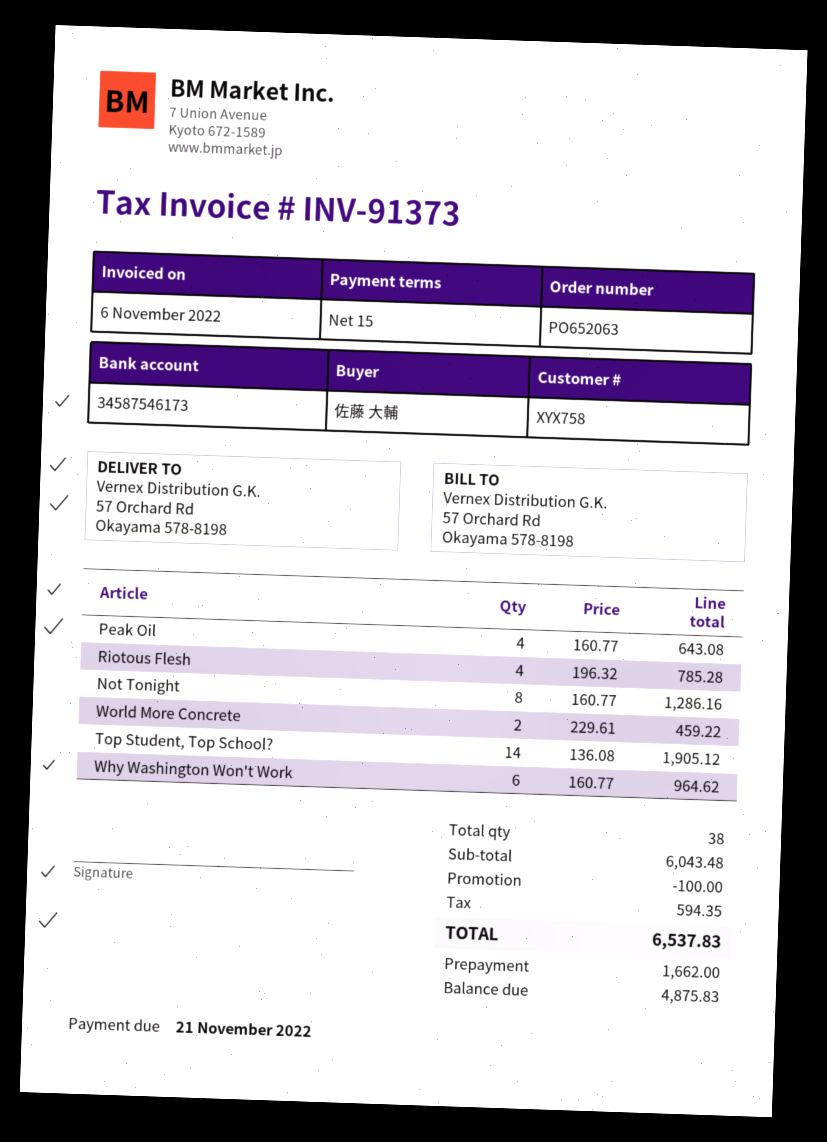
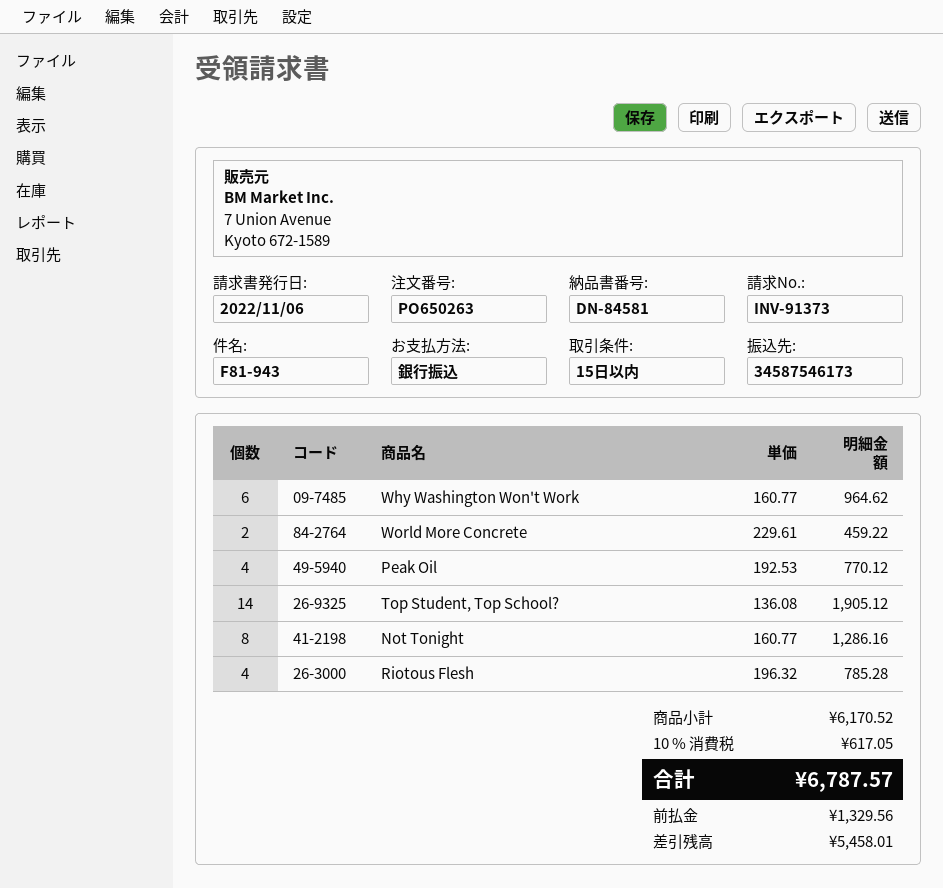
order number: PO652063 -> PO650263
Peak Oil: 4 x 160.77 = 643.08 -> 4 x 192.53 = 770.12
subtotal: 6043.48 -> 6170.52
discount: 100.00 -> none
tax: 594.35 -> 617.05
total: 6537.83 -> 6787.57
deposit: 1662.00 -> 1329.56
balance: 4875.83 -> 5458.01

